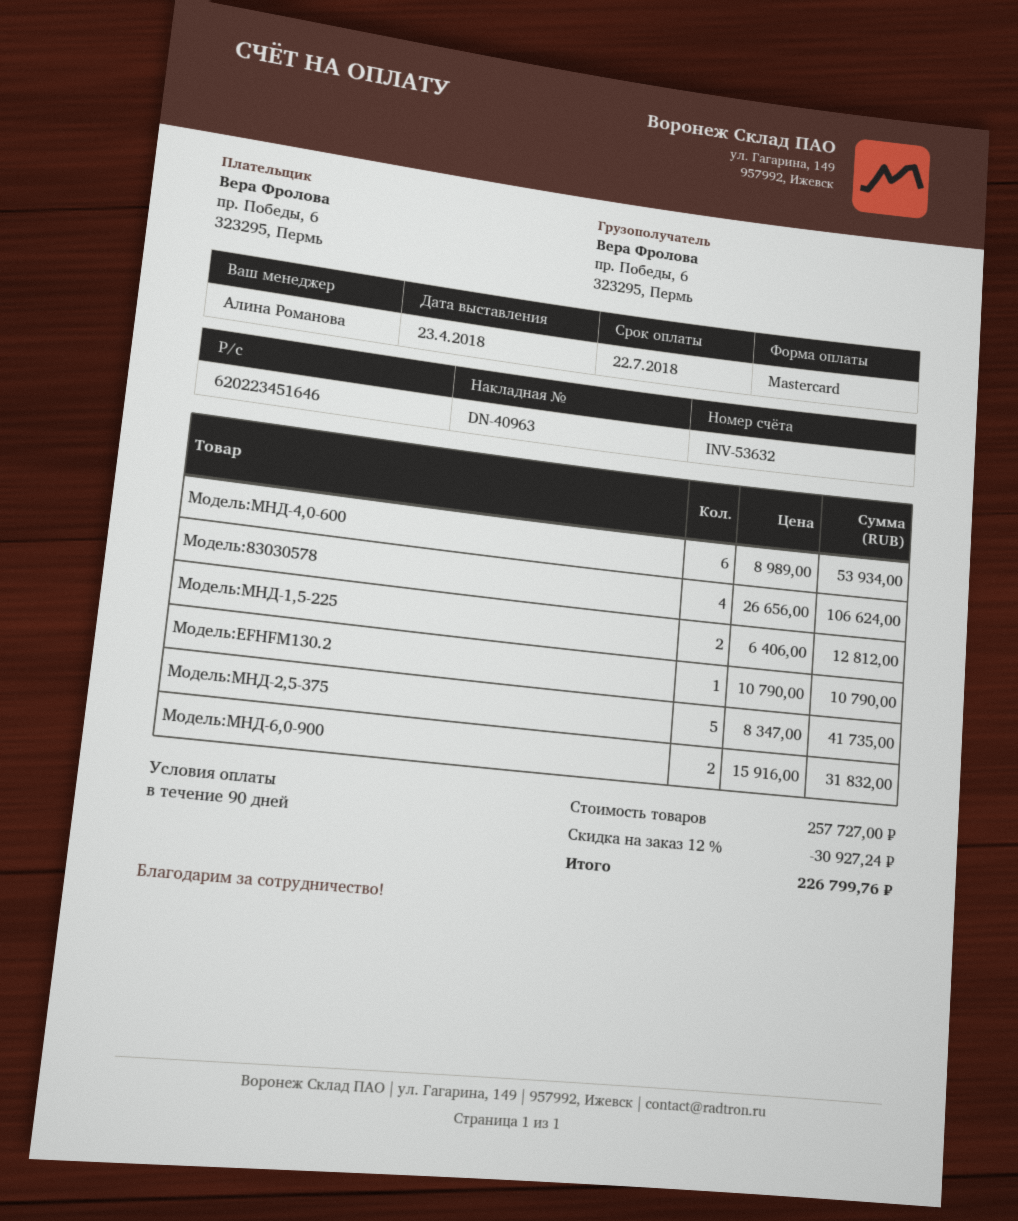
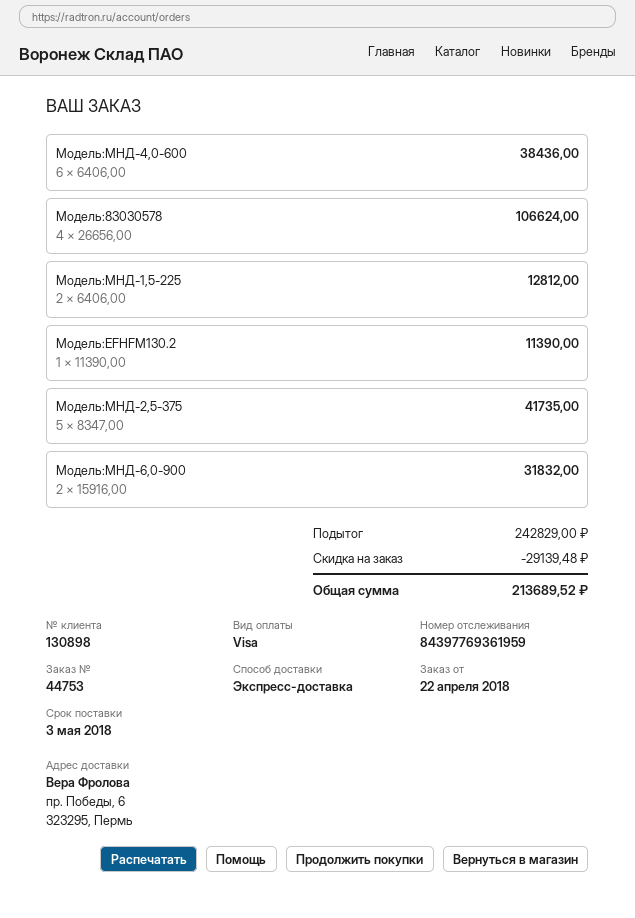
payment method: Mastercard -> Visa
Модель:МНД-4,0-600: 6 x 8989.00 = 53934.00 -> 6 x 6406.00 = 38436.00
Модель:EFHFM130.2: 1 x 10790.00 = 10790.00 -> 1 x 11390.00 = 11390.00
subtotal: 257727.00 -> 242829.00
discount: 30927.24 -> 29139.48
total: 226799.76 -> 213689.52

